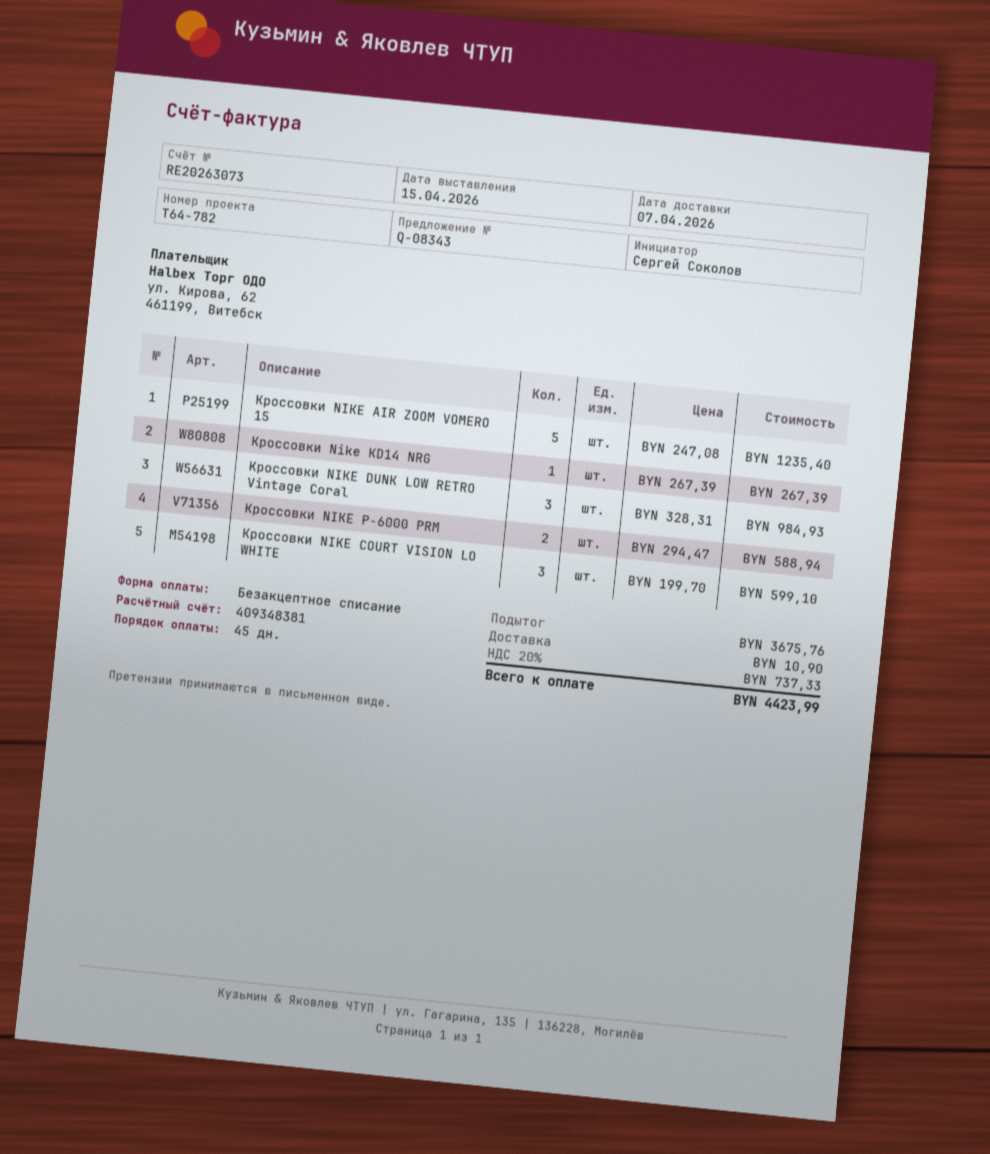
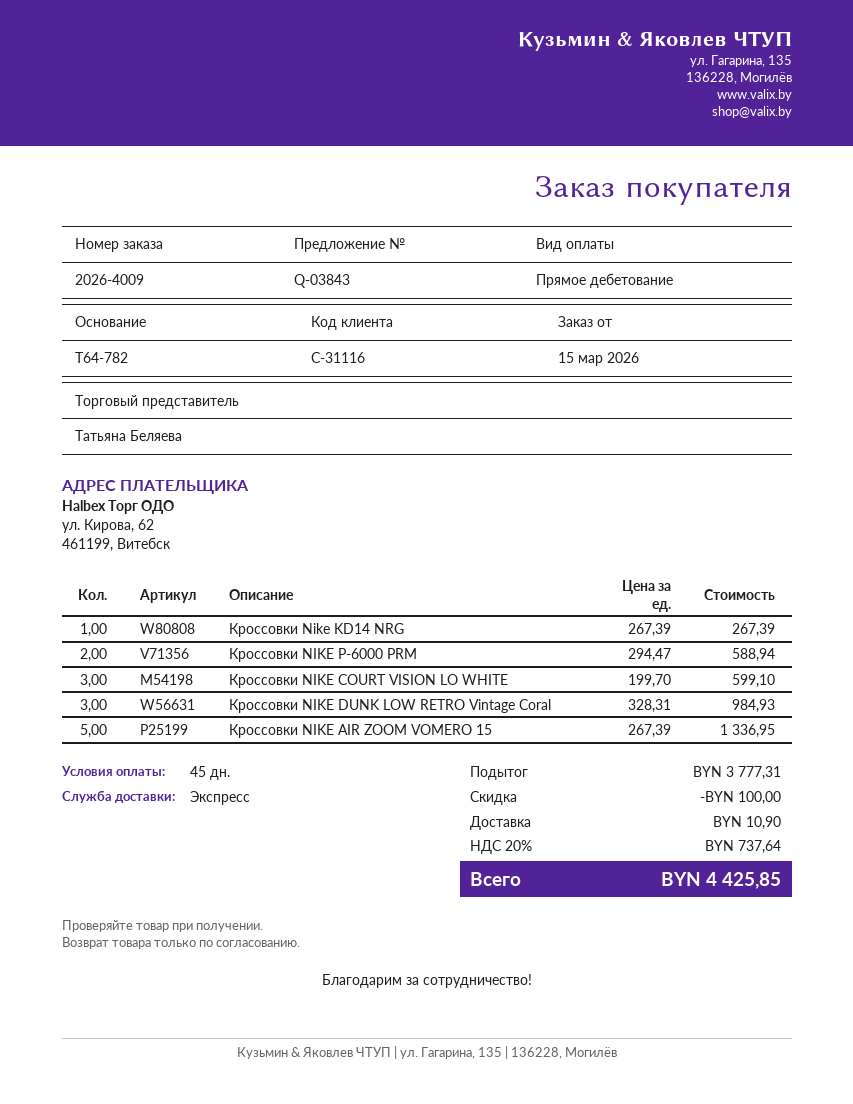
quote number: Q-08343 -> Q-03843
Кроссовки NIKE AIR ZOOM VOMERO 15: 5 x 247.08 = 1235.40 -> 5 x 267.39 = 1336.95
subtotal: 3675.76 -> 3777.31
discount: none -> 100.00
tax: 20% = 737.33 -> 20% = 737.64
total: 4423.99 -> 4425.85

